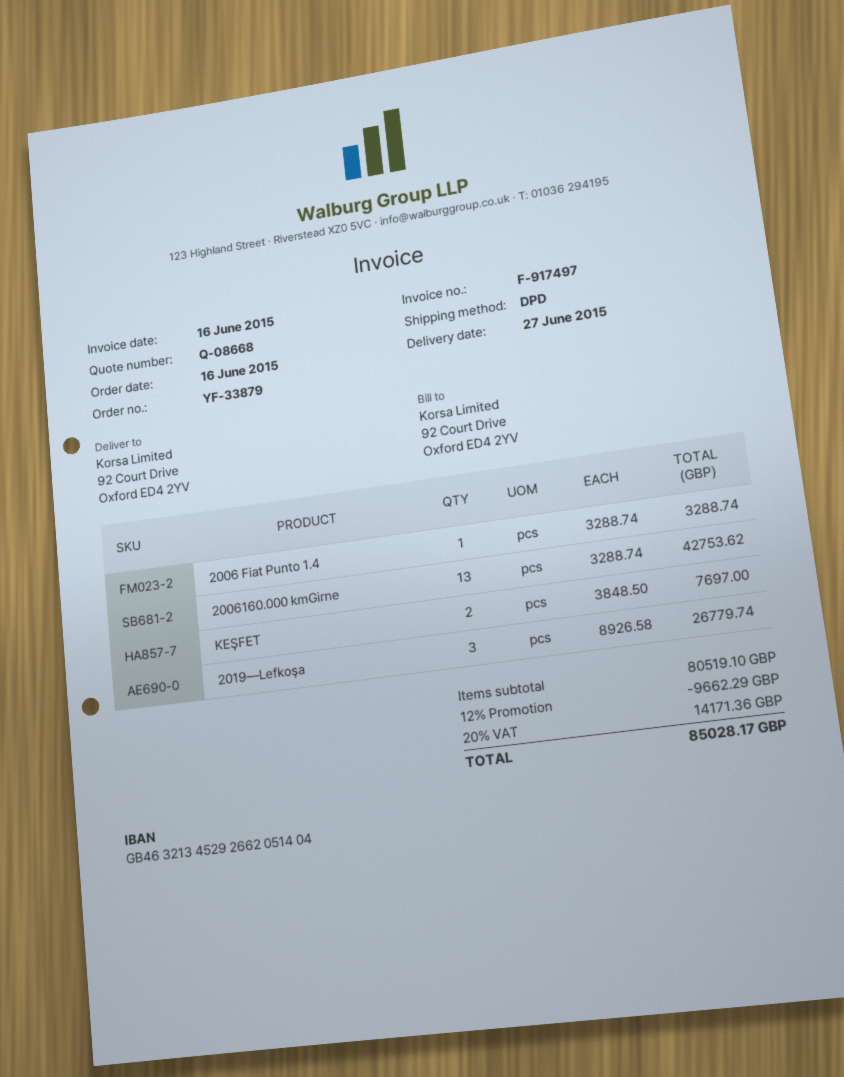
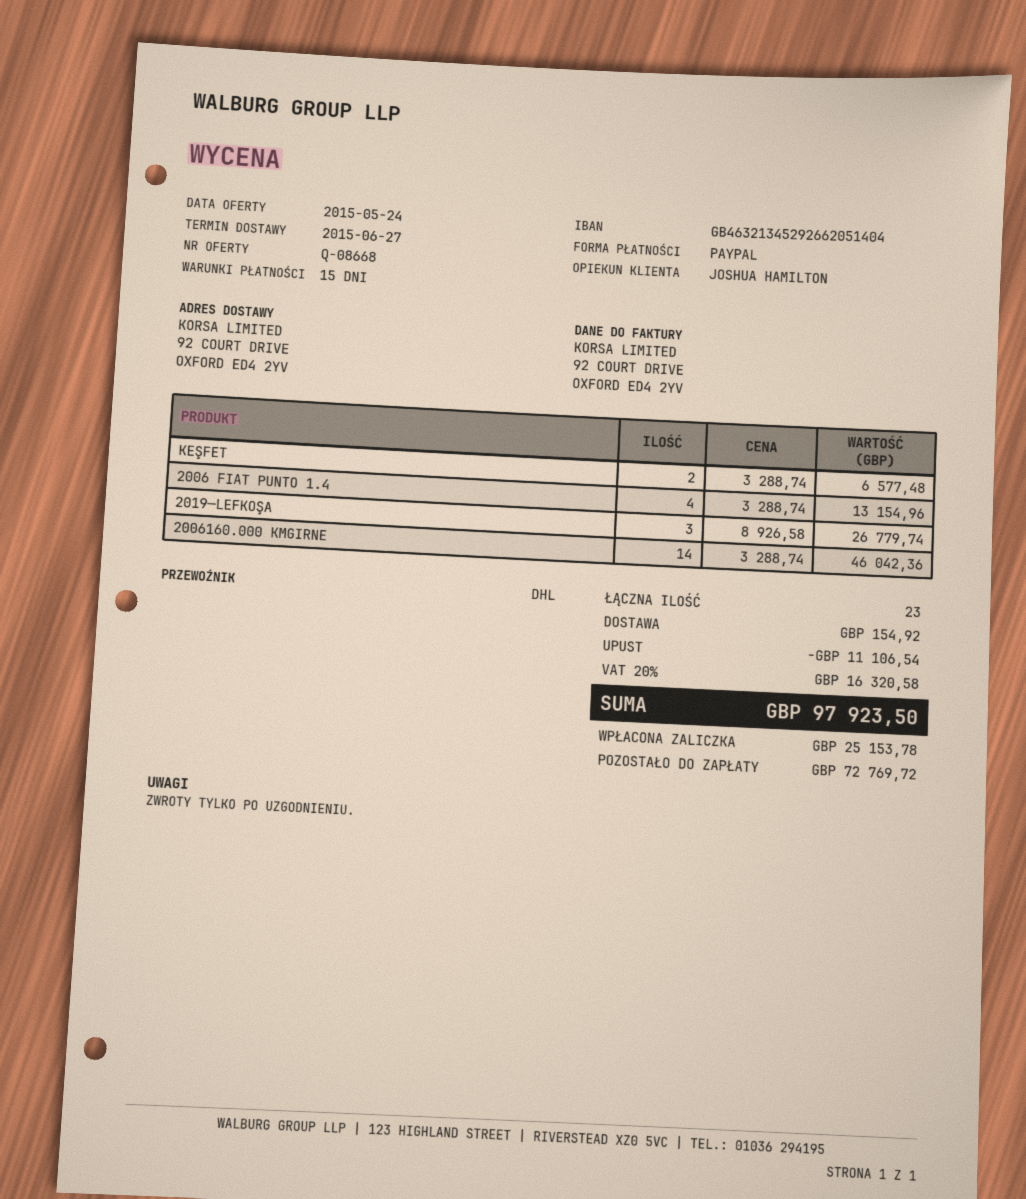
shipping method: DPD -> DHL
2006 Fiat Punto 1.4: 1 x 3288.74 = 3288.74 -> 4 x 3288.74 = 13154.96
2006160.000 kmGirne: 13 x 3288.74 = 42753.62 -> 14 x 3288.74 = 46042.36
KEŞFET: 2 x 3848.50 = 7697.00 -> 2 x 3288.74 = 6577.48
discount: 9662.29 -> 11106.54
shipping: none -> 154.92
tax: 20% = 14171.36 -> 20% = 16320.58
total: 85028.17 -> 97923.50

